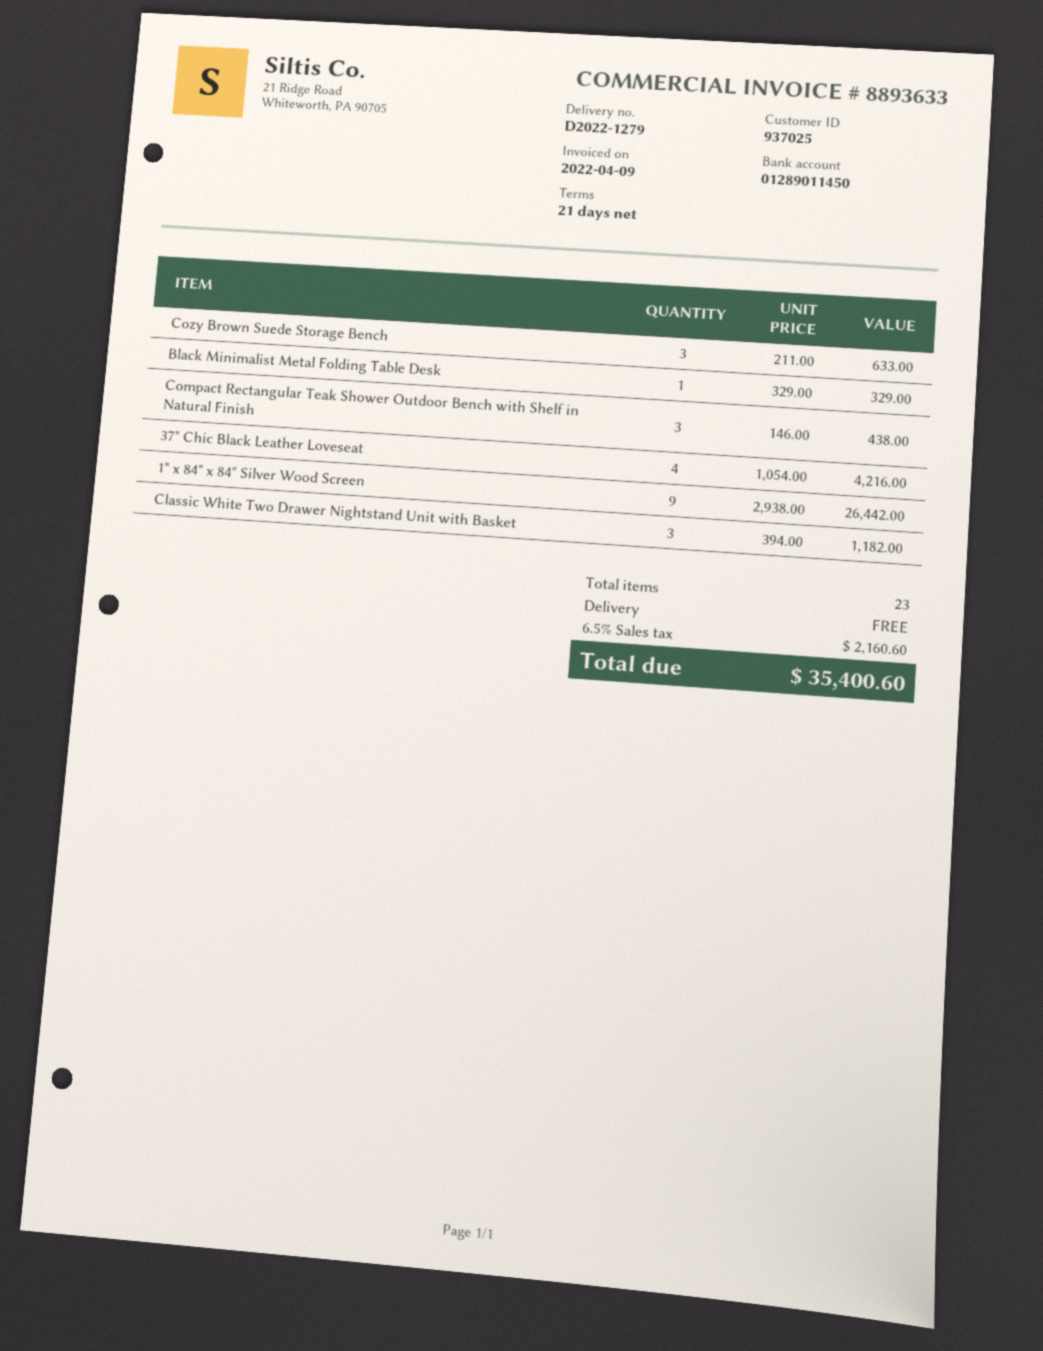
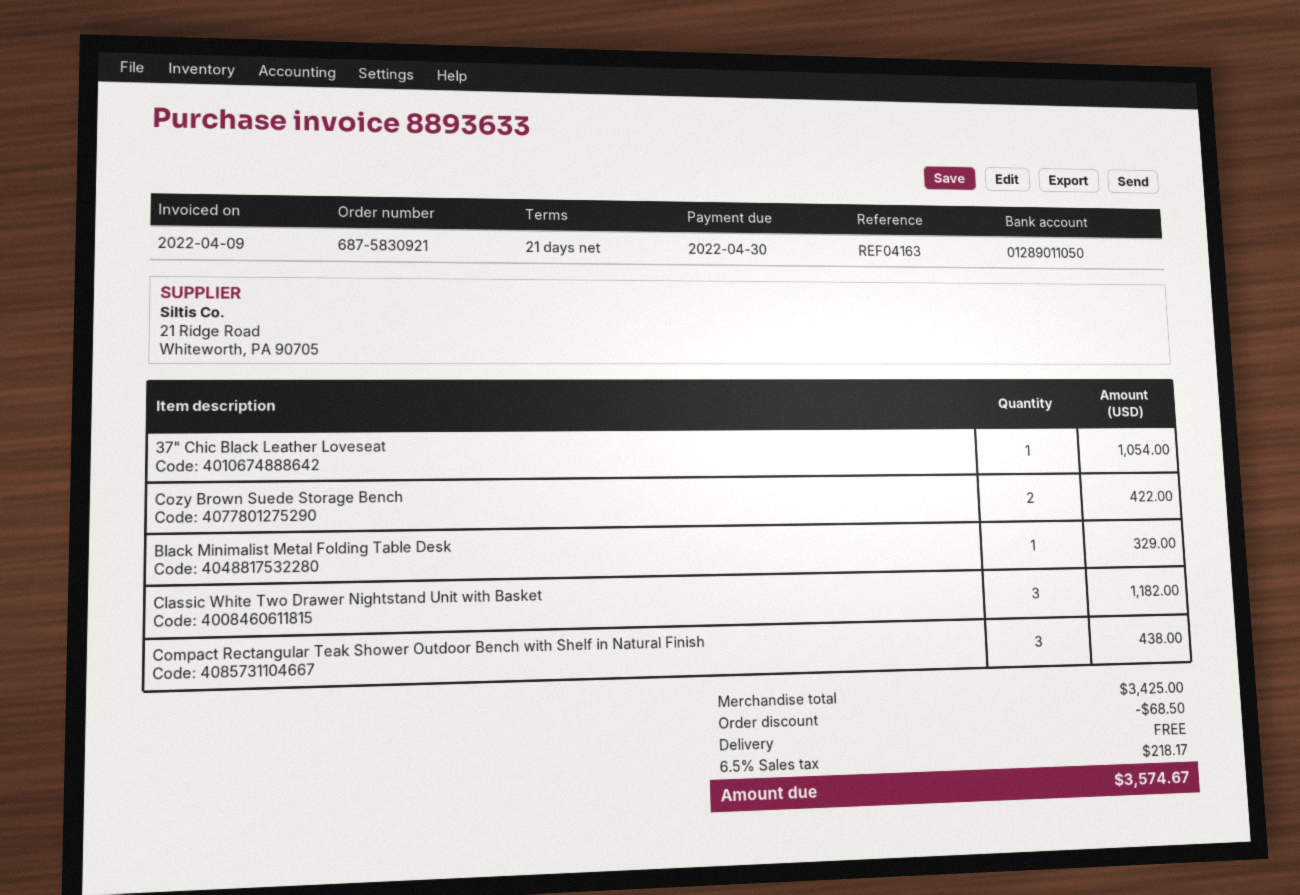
bank account: 01289011450 -> 01289011050
Cozy Brown Suede Storage Bench: 3 for 633.00 -> 2 for 422.00
37" Chic Black Leather Loveseat: 4 for 4216.00 -> 1 for 1054.00
1" x 84" x 84" Silver Wood Screen: 9 for 26442.00 -> none
discount: none -> 68.50
tax: 6.5% = 2160.60 -> 6.5% = 218.17
total: 35400.60 -> 3574.67

